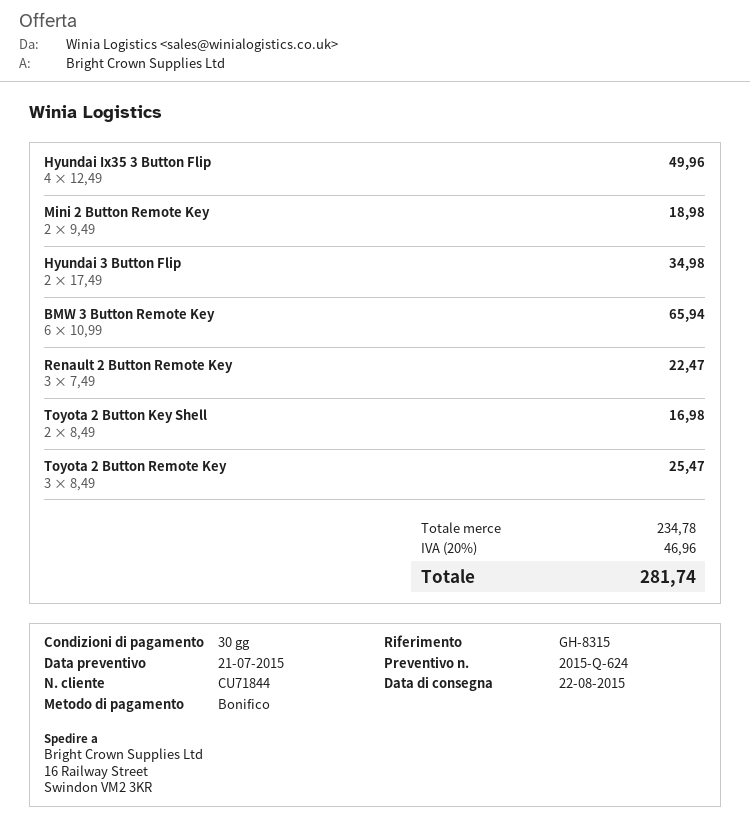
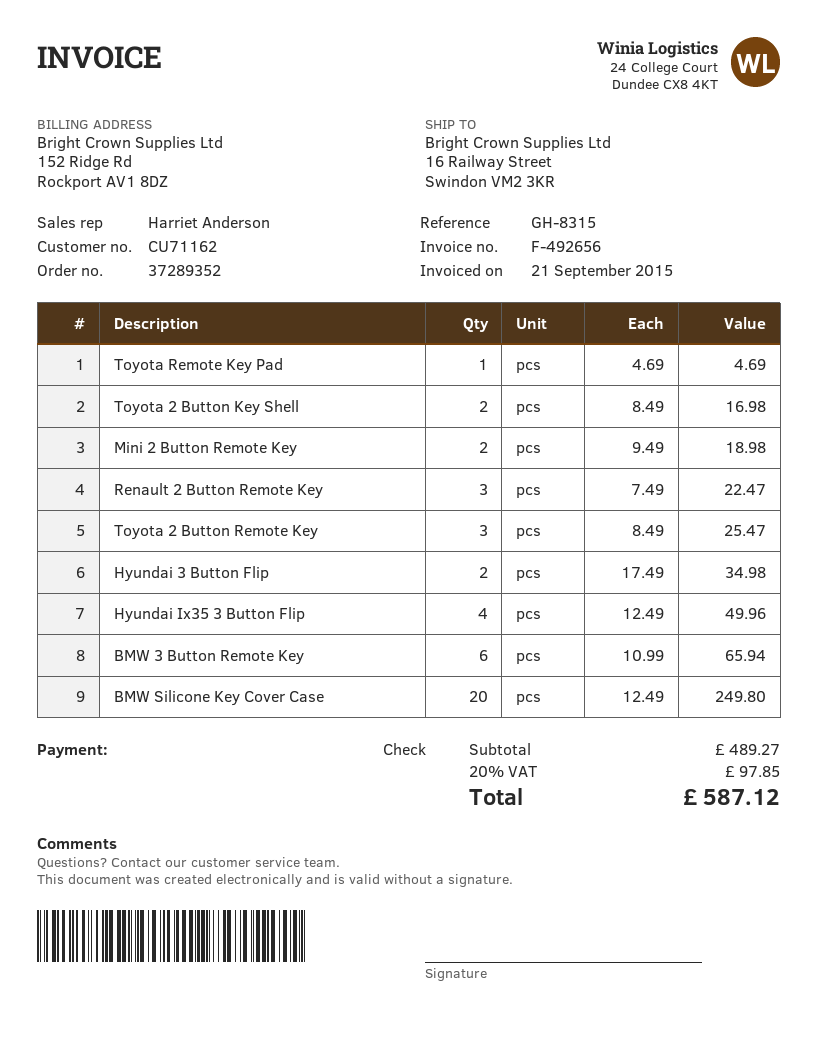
customer number: CU71844 -> CU71162
payment method: bank transfer -> cheque
Toyota Remote Key Pad: none -> 1 x 4.69 = 4.69
BMW Silicone Key Cover Case: none -> 20 x 12.49 = 249.80
subtotal: 234.78 -> 489.27
tax: 20% = 46.96 -> 20% = 97.85
total: 281.74 -> 587.12

